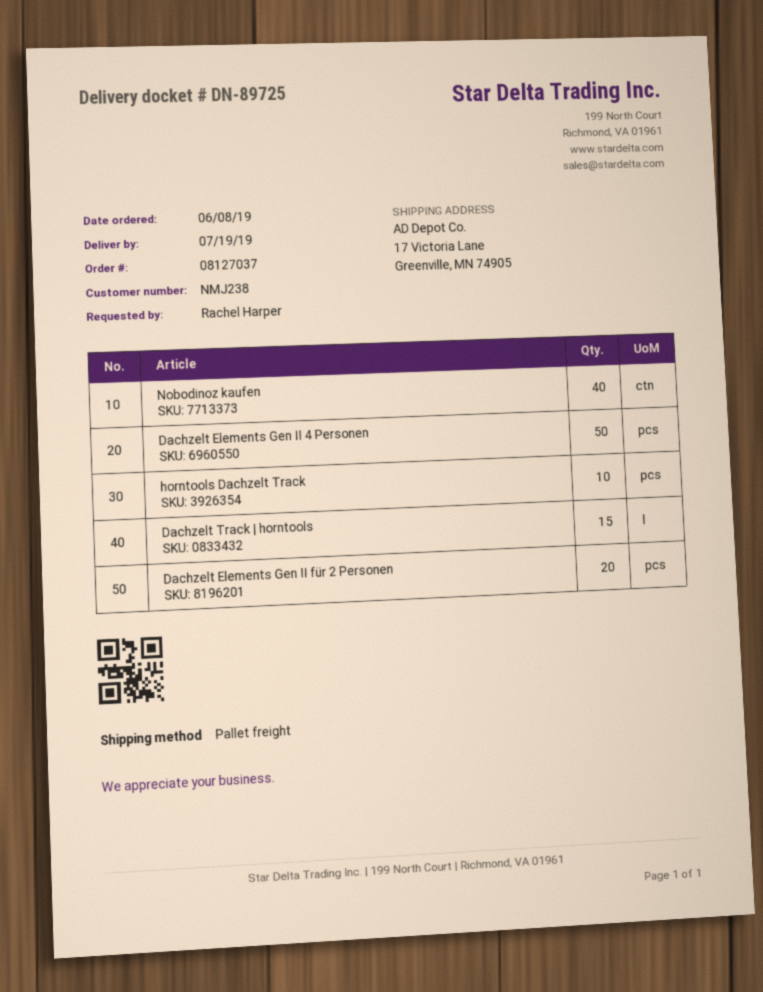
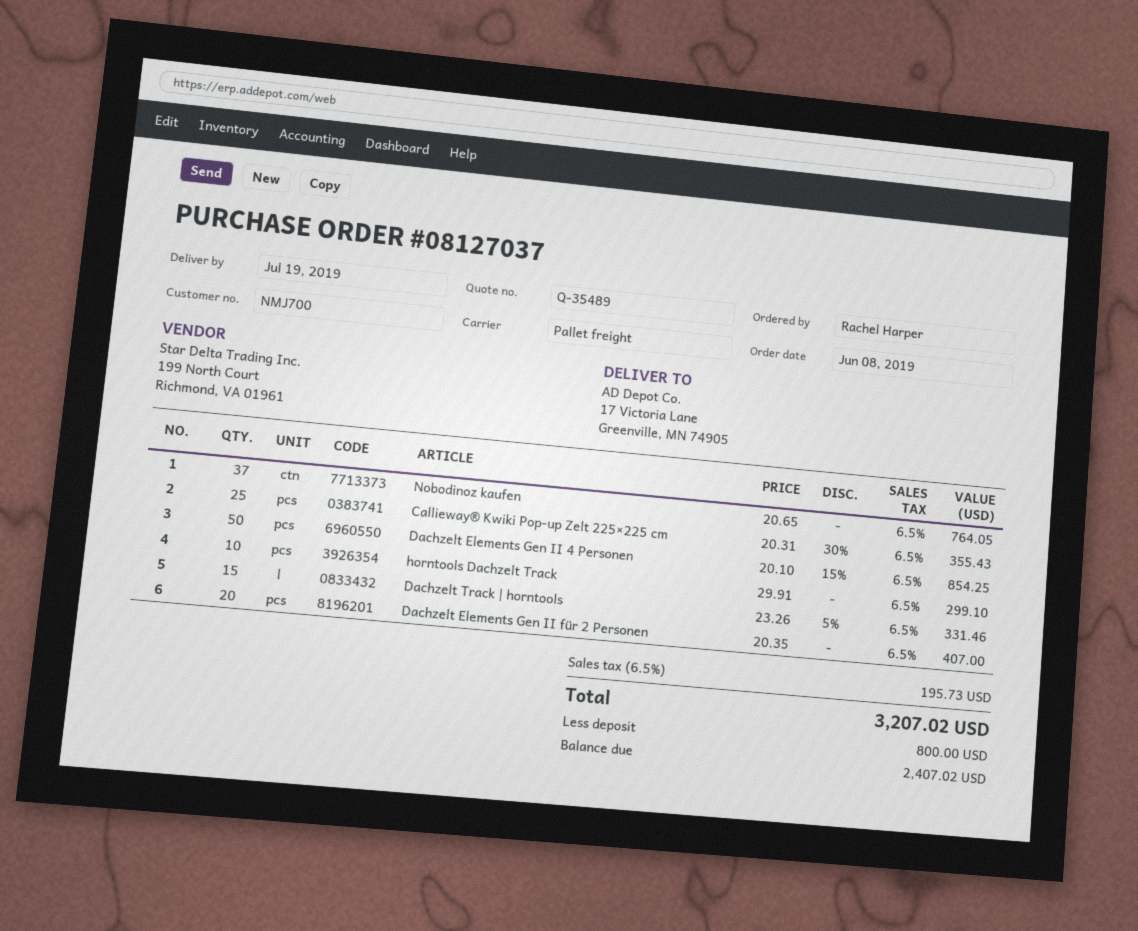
customer number: NMJ238 -> NMJ700
Nobodinoz kaufen: 40 -> 37
Callieway® Kwiki Pop-up Zelt 225×225 cm: none -> 25

